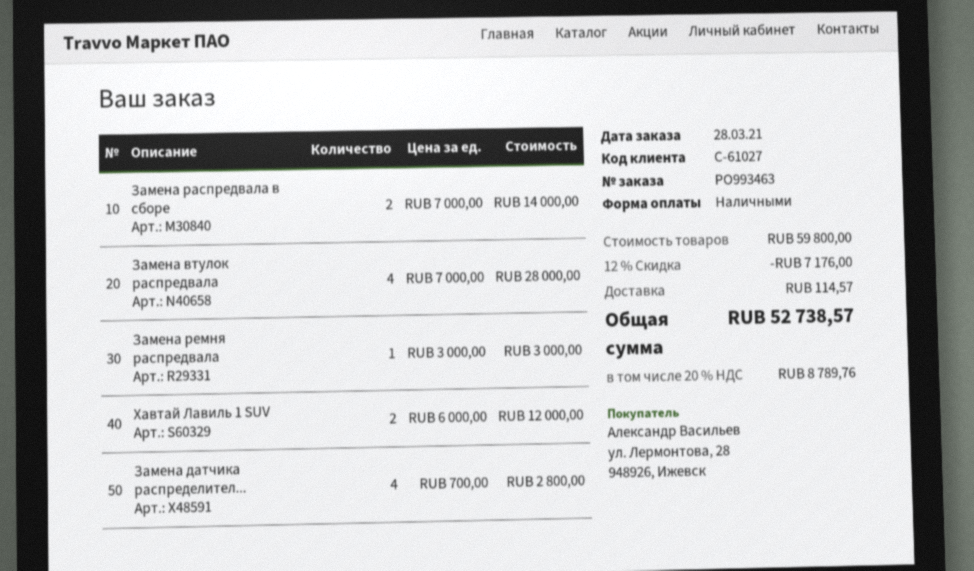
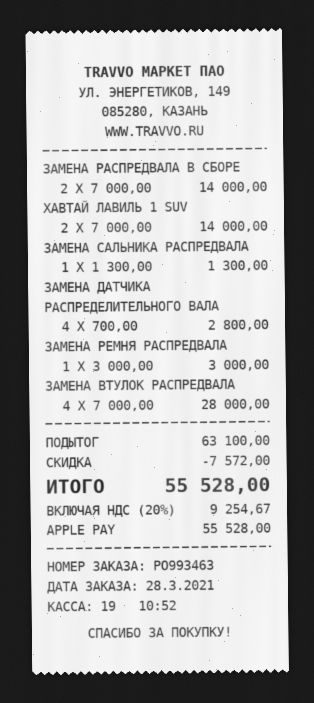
payment method: cash -> Apple Pay
Хавтай Лавиль 1 SUV: 2 x 6000.00 = 12000.00 -> 2 x 7000.00 = 14000.00
ЗАМЕНА САЛЬНИКА РАСПРЕДВАЛА: none -> 1 x 1300.00 = 1300.00
subtotal: 59800.00 -> 63100.00
discount: 7176.00 -> 7572.00
shipping: 114.57 -> none
tax: 20% = 8789.76 -> 20% = 9254.67
total: 52738.57 -> 55528.00

